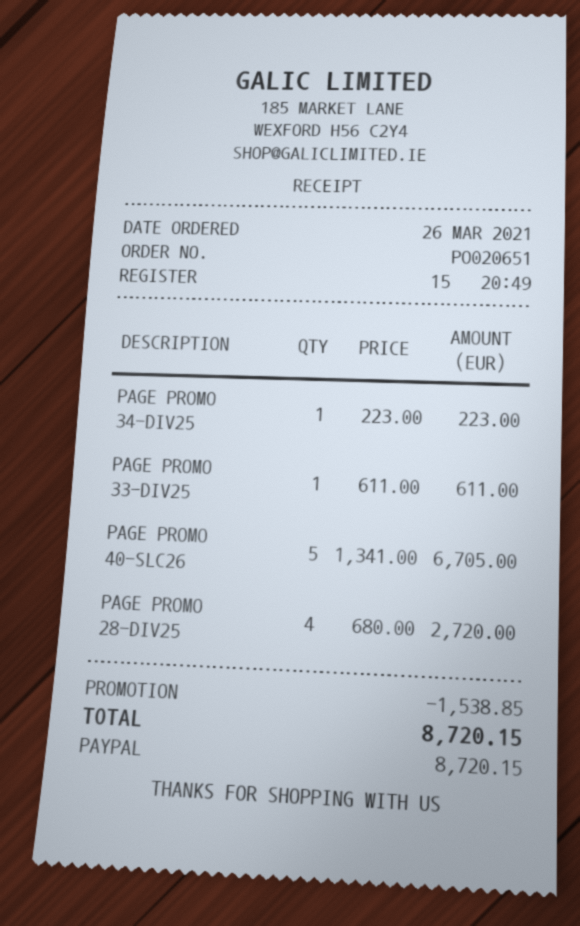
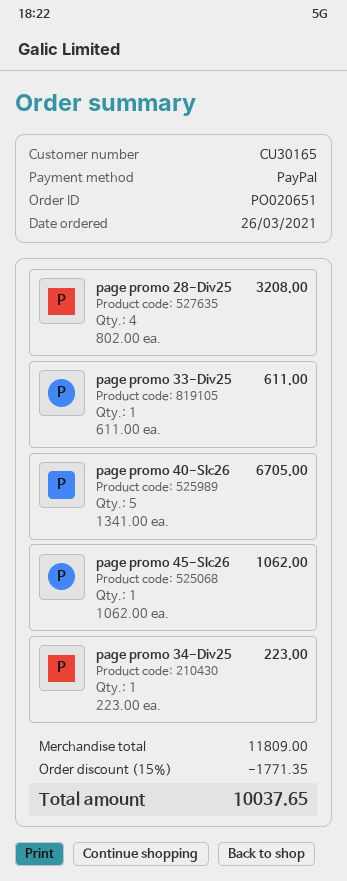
PAGE PROMO 28-DIV25: 4 x 680.00 = 2720.00 -> 4 x 802.00 = 3208.00
page promo 45-Slc26: none -> 1 x 1062.00 = 1062.00
discount: 1538.85 -> 1771.35
total: 8720.15 -> 10037.65

